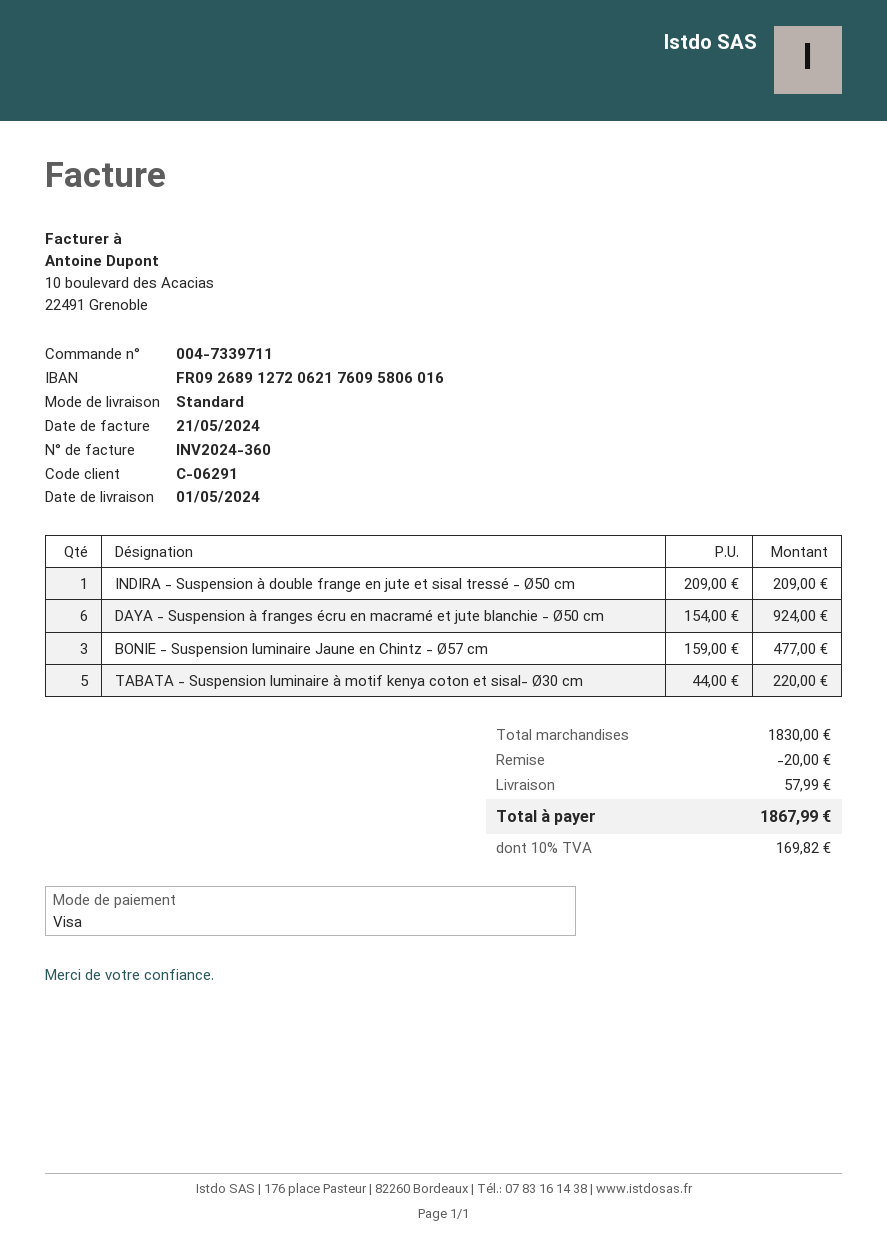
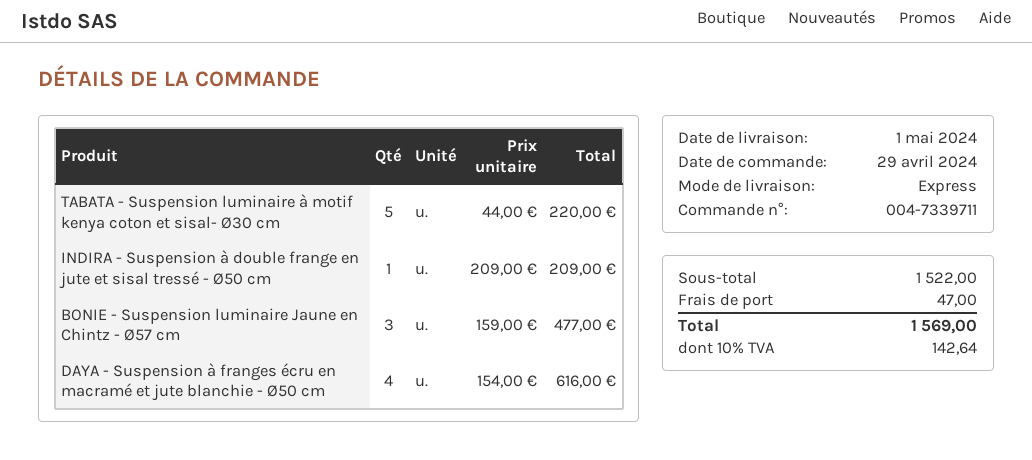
shipping method: standard -> express
DAYA - Suspension à franges écru en macramé et jute blanchie - Ø50 cm: 6 x 154.00 = 924.00 -> 4 x 154.00 = 616.00
subtotal: 1830.00 -> 1522.00
discount: 20.00 -> none
shipping: 57.99 -> 47.00
tax: 10% = 169.82 -> 10% = 142.64
total: 1867.99 -> 1569.00

